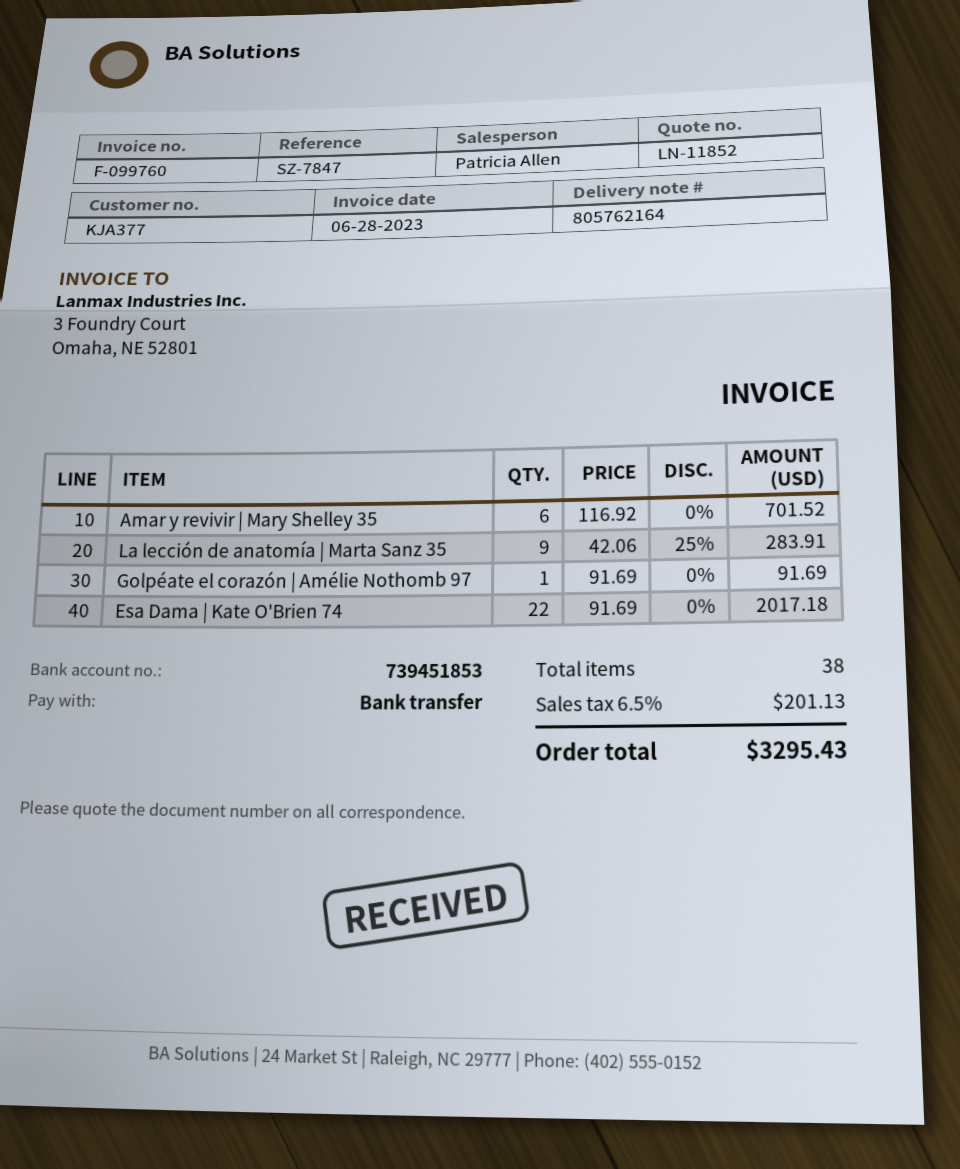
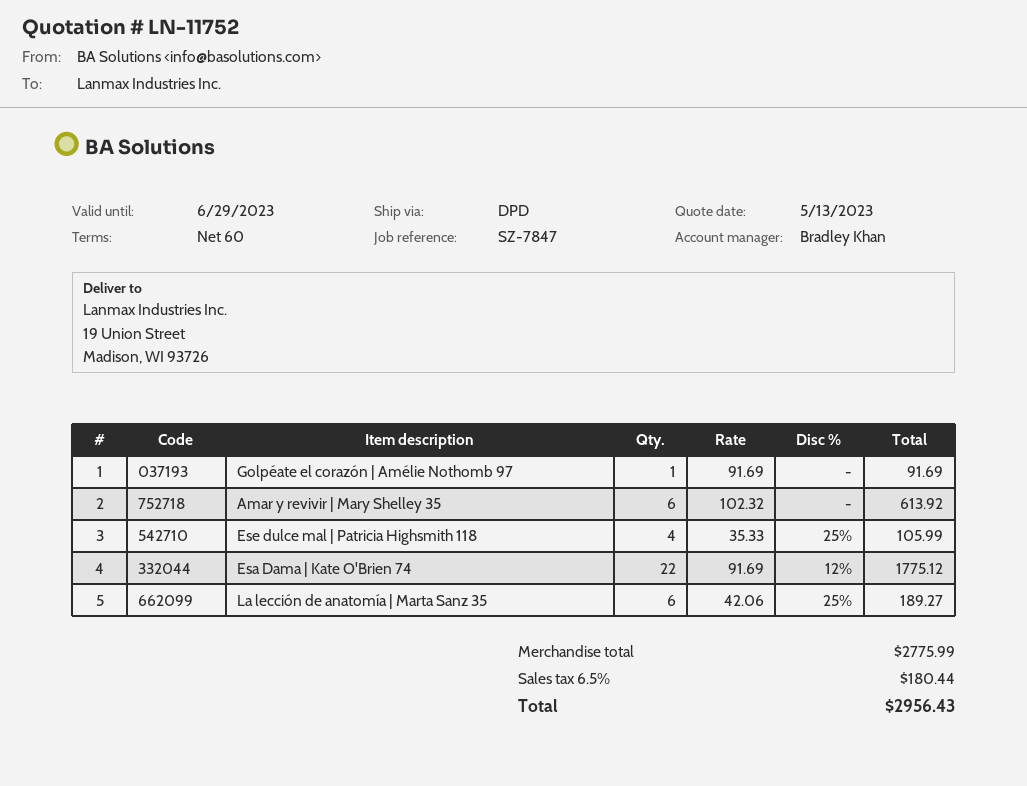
quote number: LN-11852 -> LN-11752
sales rep: Patricia Allen -> Bradley Khan
Amar y revivir | Mary Shelley 35: 6 x 116.92 = 701.52 -> 6 x 102.32 = 613.92
La lección de anatomía | Marta Sanz 35: 9 x 42.06 - 25% = 283.91 -> 6 x 42.06 - 25% = 189.27
Esa Dama | Kate O'Brien 74: 22 x 91.69 = 2017.18 -> 22 x 91.69 - 12% = 1775.12
Ese dulce mal | Patricia Highsmith 118: none -> 4 x 35.33 - 25% = 105.99
tax: 6.5% = 201.13 -> 6.5% = 180.44
total: 3295.43 -> 2956.43

